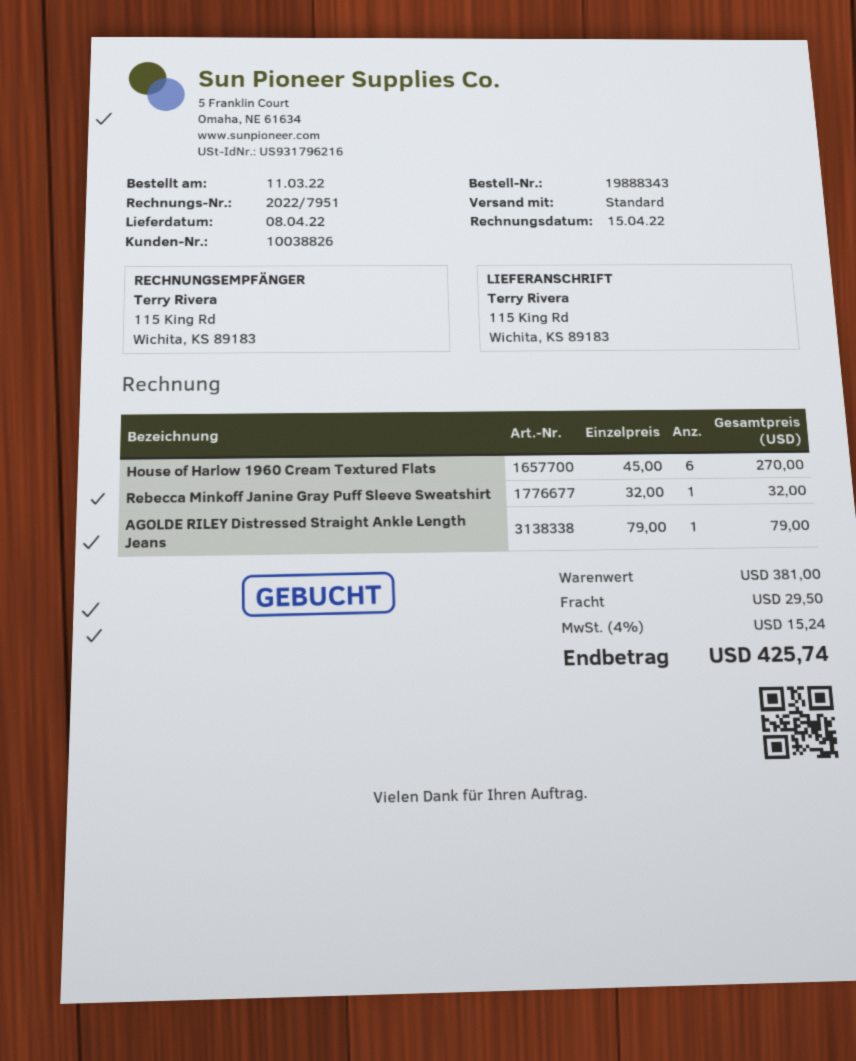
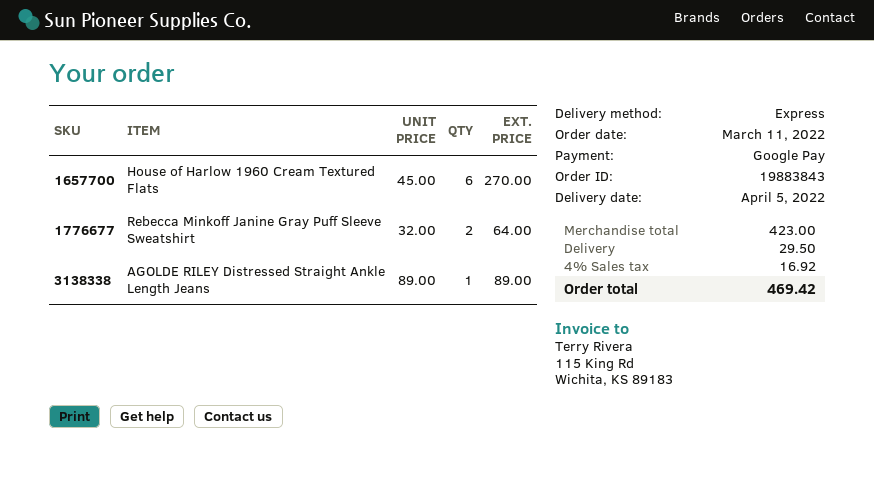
order number: 19888343 -> 19883843
delivery date: 2022-04-08 -> 2022-04-05
shipping method: standard -> express
Rebecca Minkoff Janine Gray Puff Sleeve Sweatshirt: 1 x 32.00 = 32.00 -> 2 x 32.00 = 64.00
AGOLDE RILEY Distressed Straight Ankle Length Jeans: 1 x 79.00 = 79.00 -> 1 x 89.00 = 89.00
subtotal: 381.00 -> 423.00
tax: 4% = 15.24 -> 4% = 16.92
total: 425.74 -> 469.42

